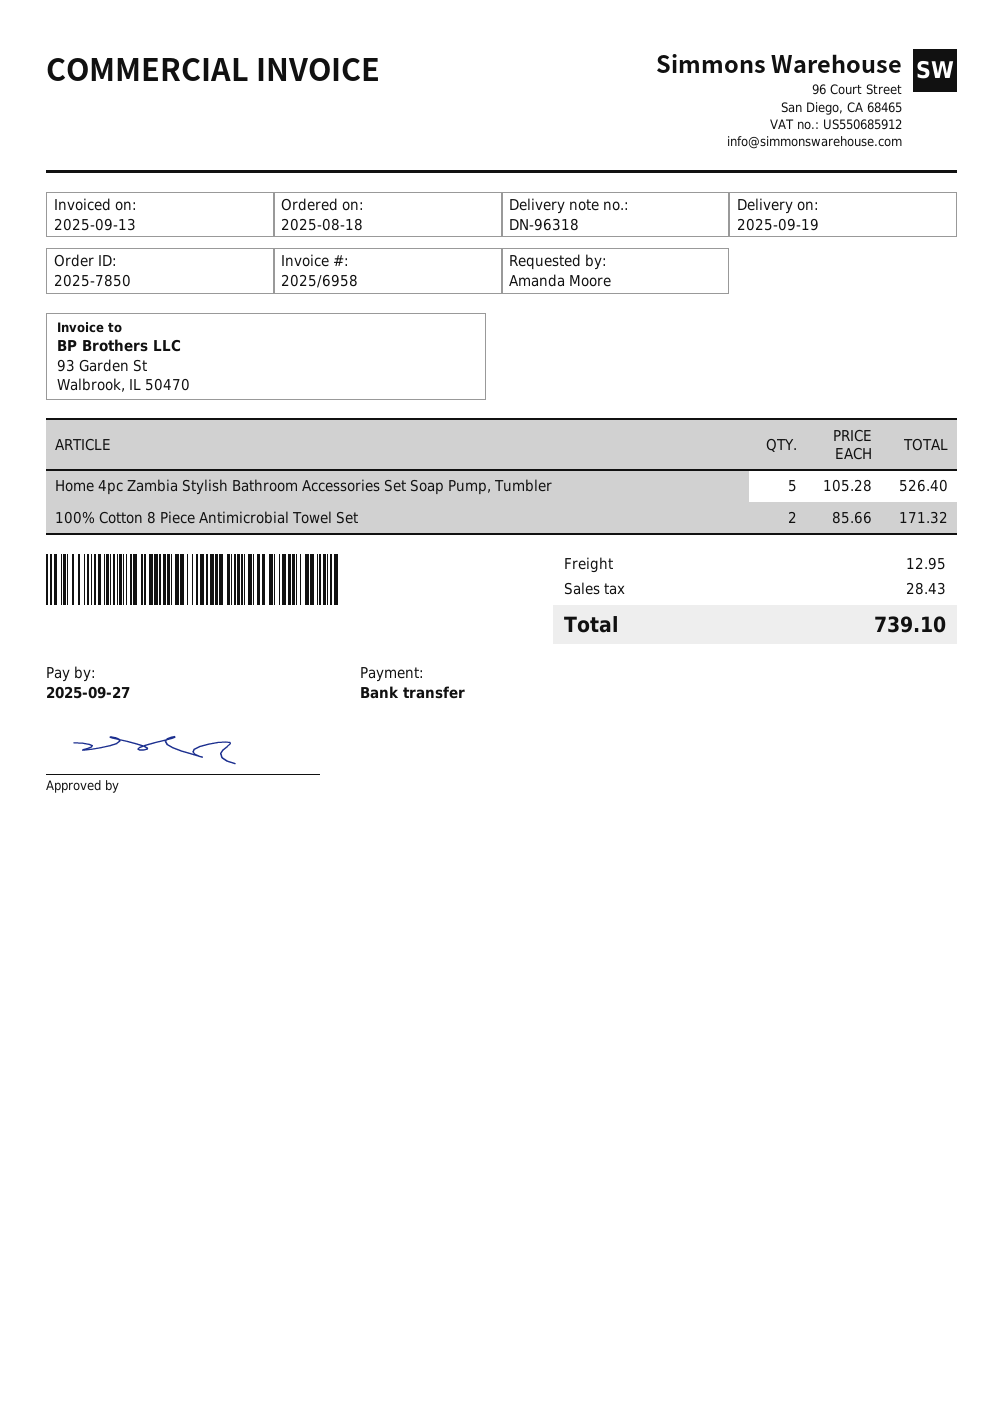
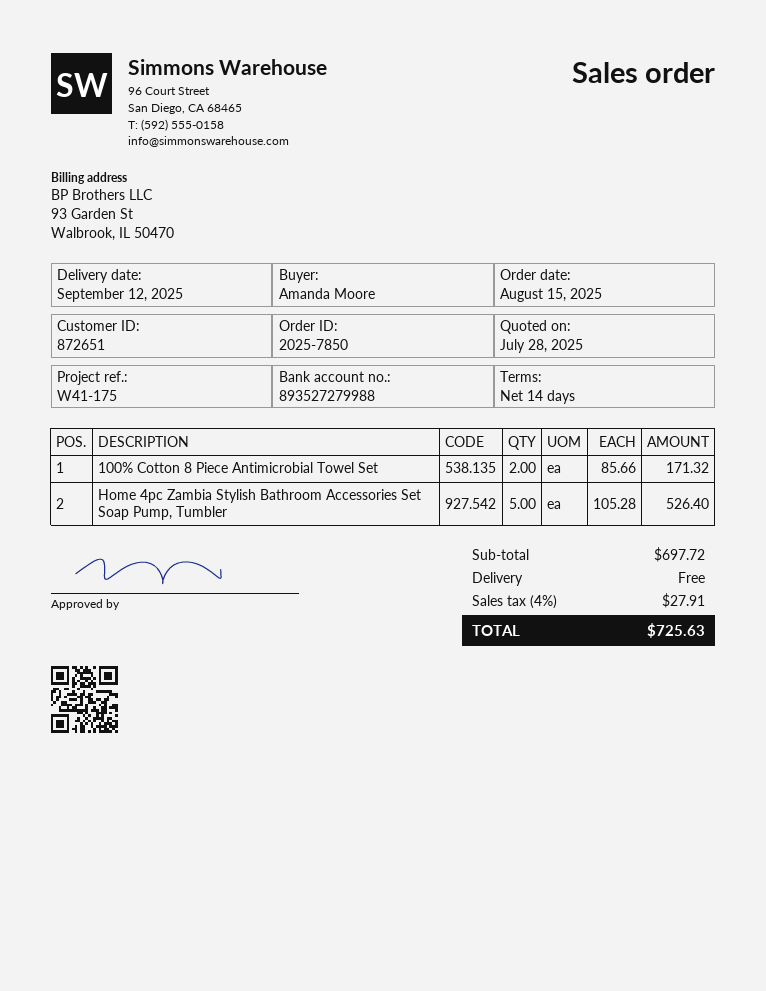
order date: 2025-08-18 -> 2025-08-15
delivery date: 2025-09-19 -> 2025-09-12
shipping: 12.95 -> 0.00
tax: 28.43 -> 27.91
total: 739.10 -> 725.63

